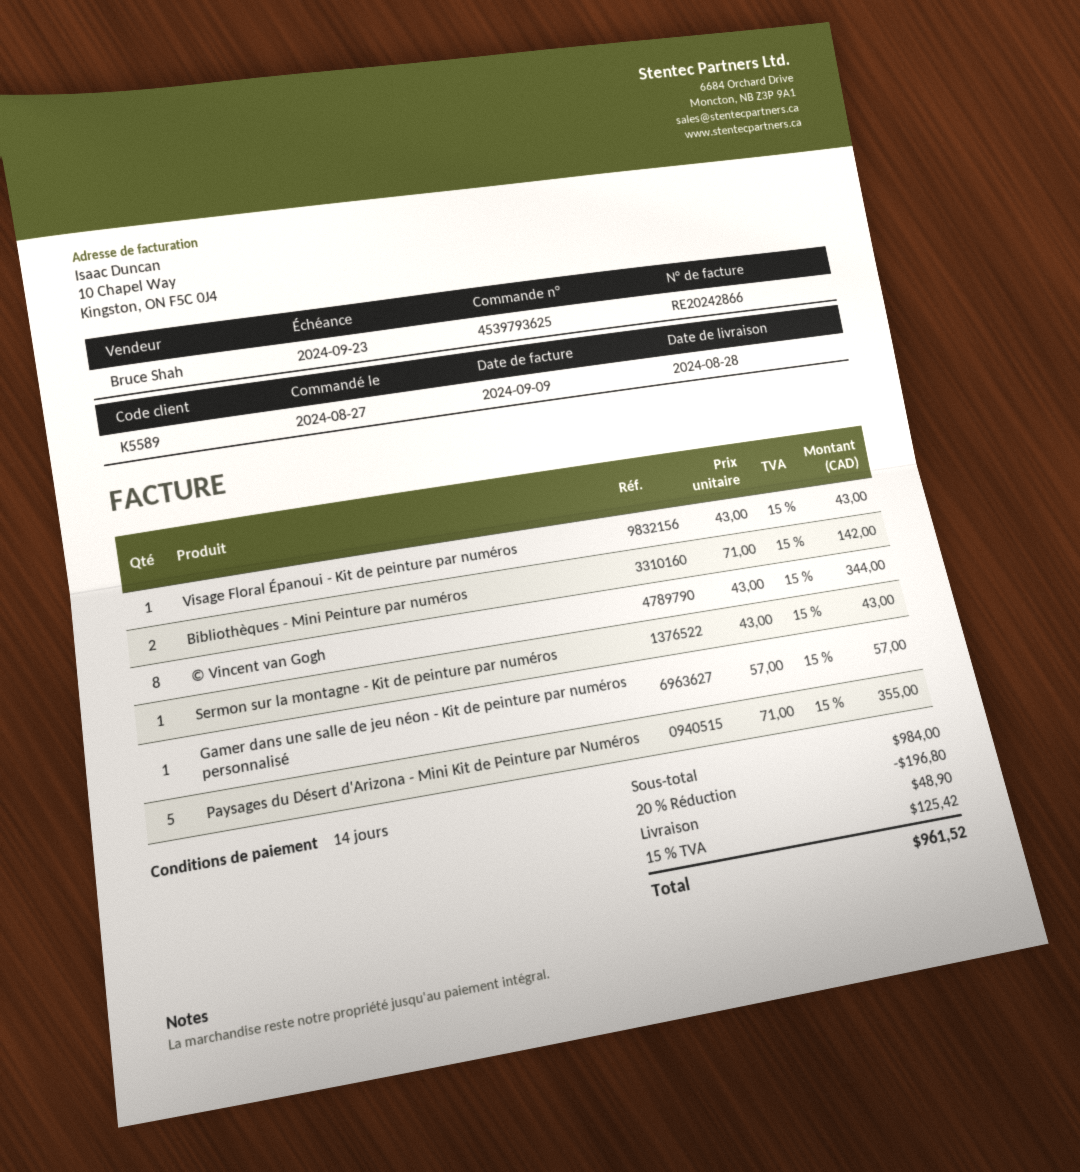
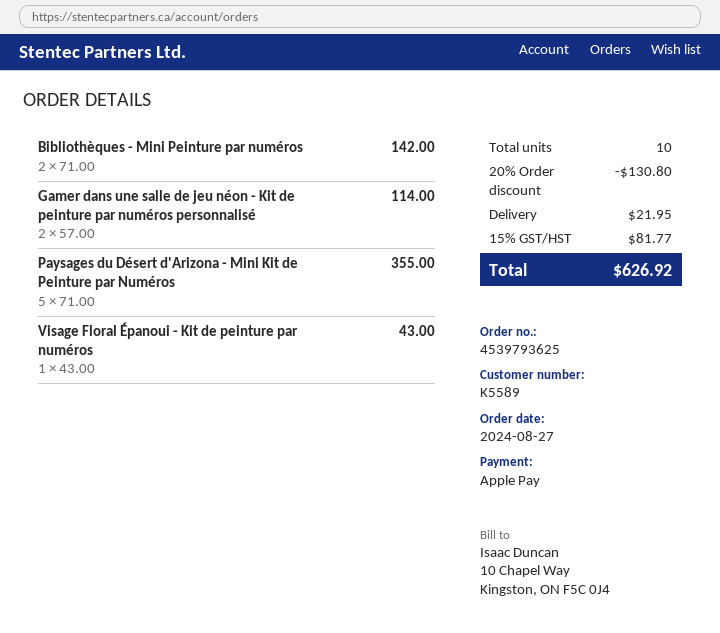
© Vincent van Gogh: 8 x 43.00 = 344.00 -> none
Sermon sur la montagne - Kit de peinture par numéros: 1 x 43.00 = 43.00 -> none
Gamer dans une salle de jeu néon - Kit de peinture par numéros personnalisé: 1 x 57.00 = 57.00 -> 2 x 57.00 = 114.00
discount: 20% = 196.80 -> 20% = 130.80
shipping: 48.90 -> 21.95
tax: 15% = 125.42 -> 15% = 81.77
total: 961.52 -> 626.92

